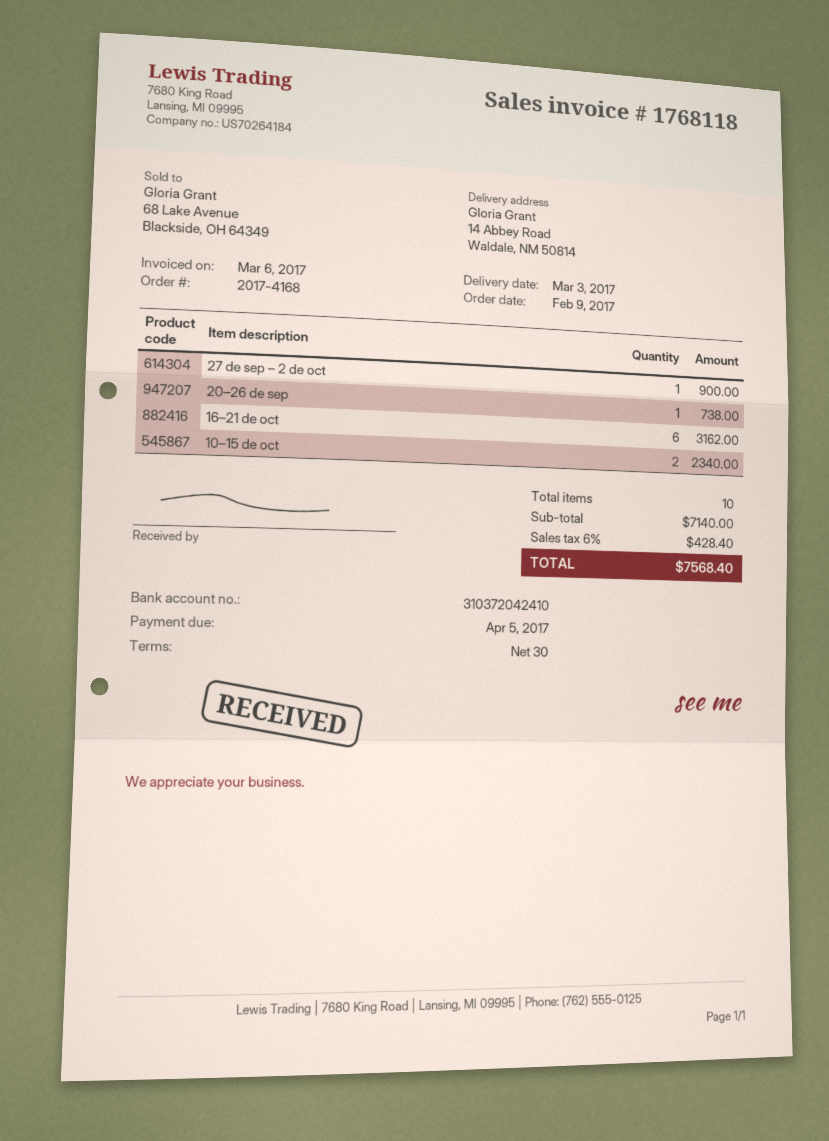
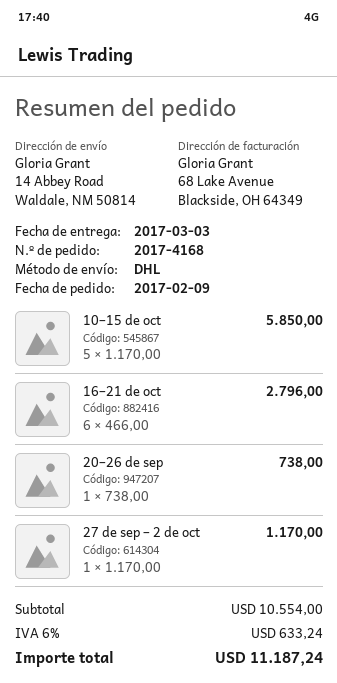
27 de sep – 2 de oct: 1 for 900.00 -> 1 for 1170.00
16–21 de oct: 6 for 3162.00 -> 6 for 2796.00
10–15 de oct: 2 for 2340.00 -> 5 for 5850.00
subtotal: 7140.00 -> 10554.00
tax: 6% = 428.40 -> 6% = 633.24
total: 7568.40 -> 11187.24

